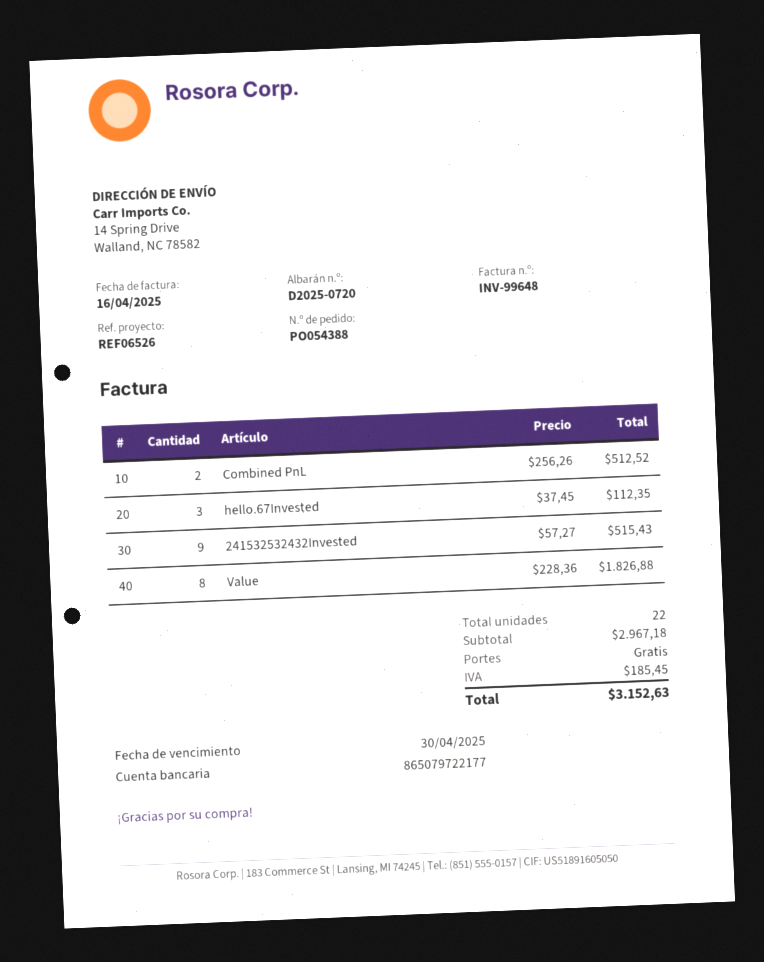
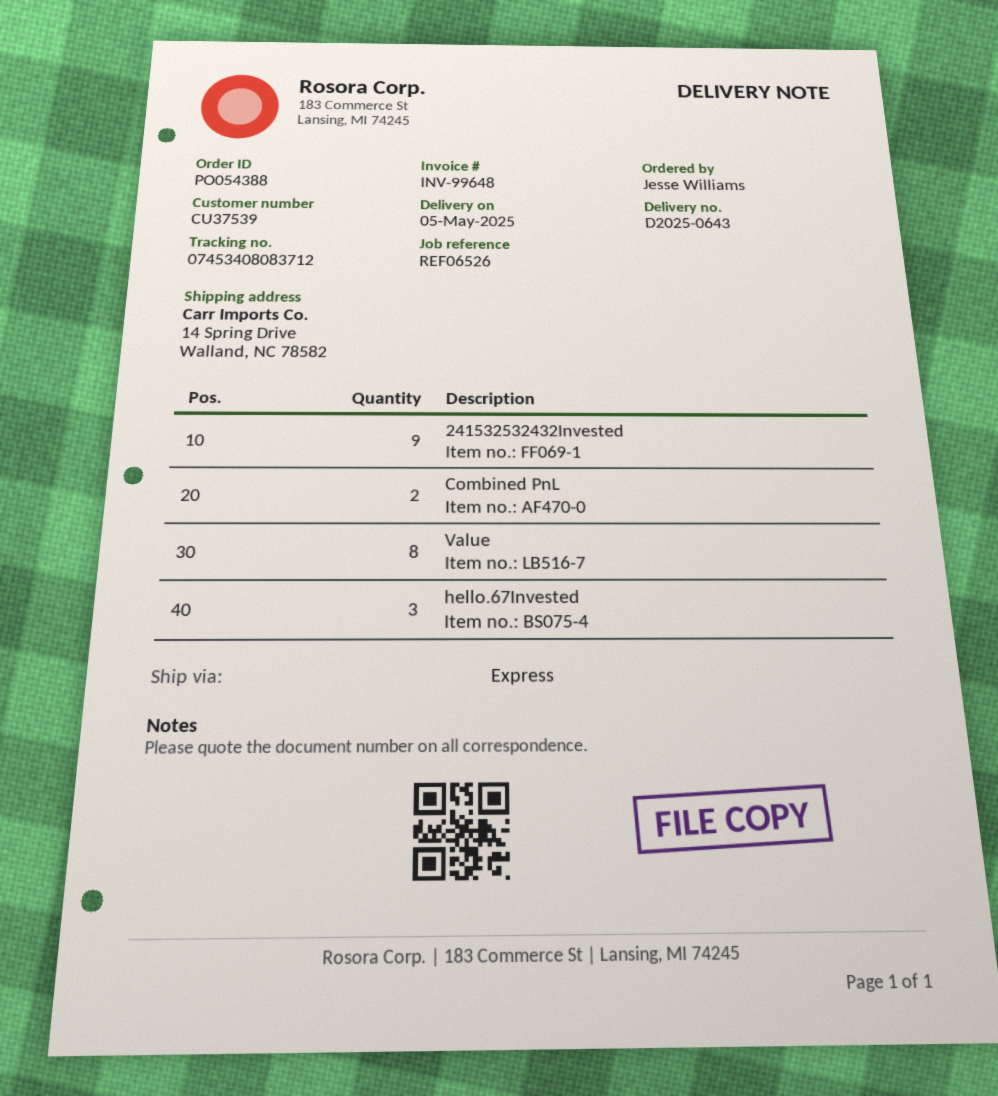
delivery note number: D2025-0720 -> D2025-0643

